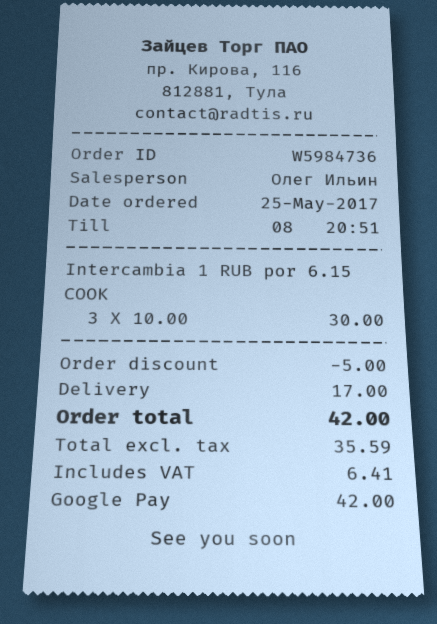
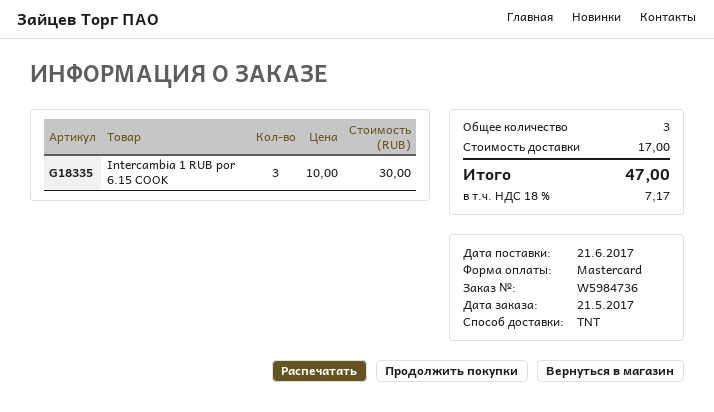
order date: 2017-05-25 -> 2017-05-21
payment method: Google Pay -> Mastercard
discount: 5.00 -> none
tax: 6.41 -> 7.17
total: 42.00 -> 47.00

